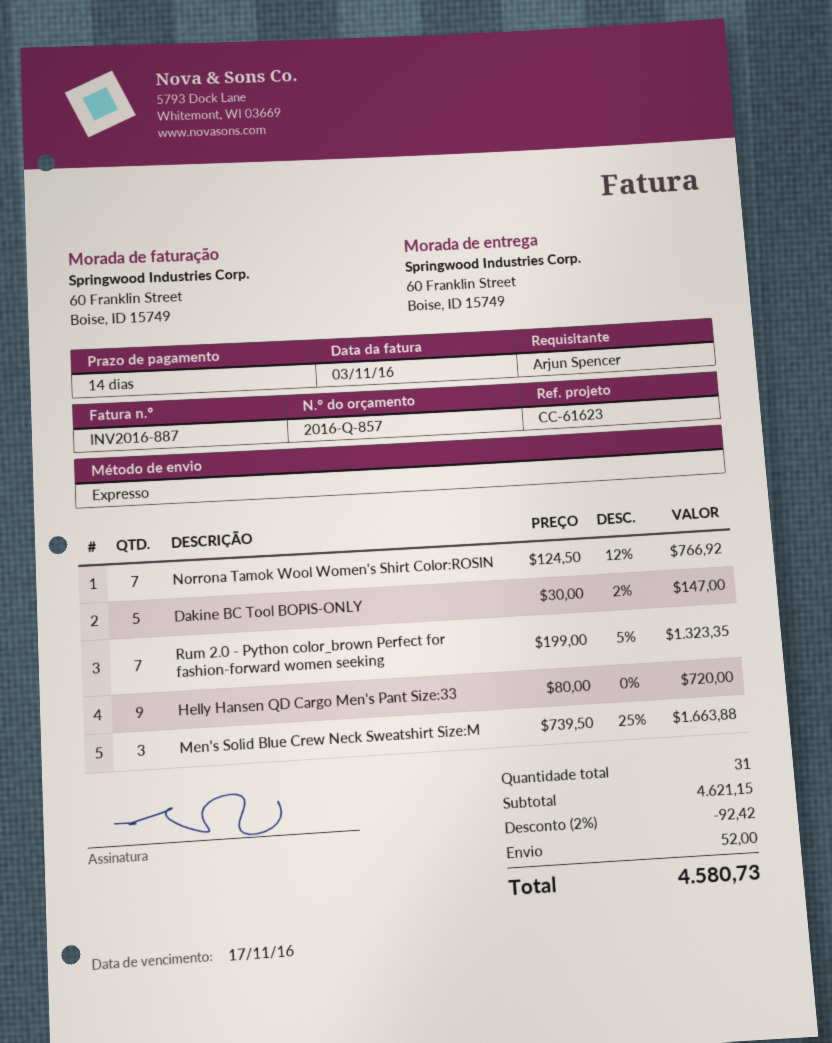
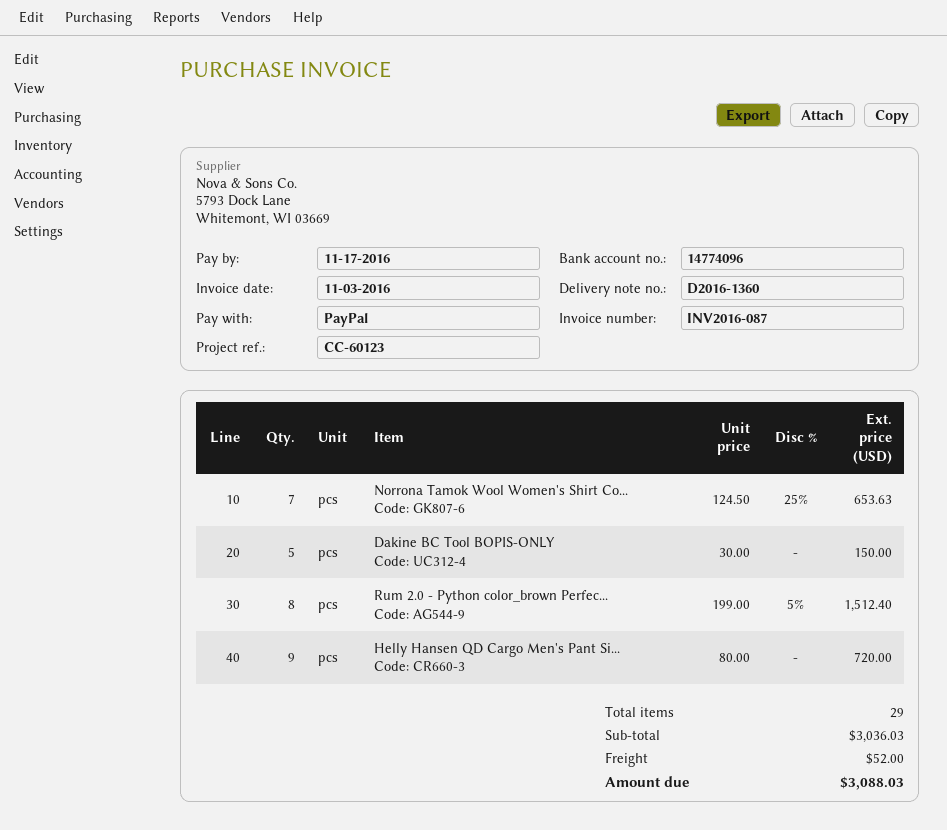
invoice number: INV2016-887 -> INV2016-087
reference: CC-61623 -> CC-60123
Norrona Tamok Wool Women's Shirt Color:ROSIN: 7 x 124.50 - 12% = 766.92 -> 7 x 124.50 - 25% = 653.63
Dakine BC Tool BOPIS-ONLY: 5 x 30.00 - 2% = 147.00 -> 5 x 30.00 = 150.00
Rum 2.0 - Python color_brown Perfect for fashion-forward women seeking: 7 x 199.00 - 5% = 1323.35 -> 8 x 199.00 - 5% = 1512.40
Men's Solid Blue Crew Neck Sweatshirt Size:M: 3 x 739.50 - 25% = 1663.88 -> none
total quantity: 31 -> 29
subtotal: 4621.15 -> 3036.03
discount: 2% = 92.42 -> none
total: 4580.73 -> 3088.03

